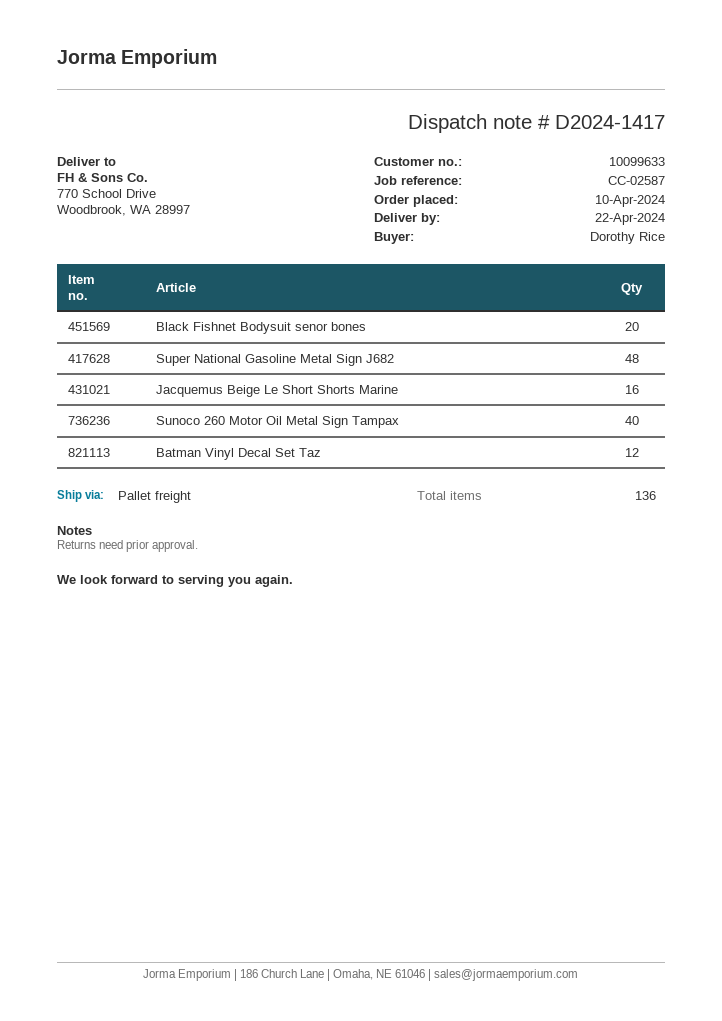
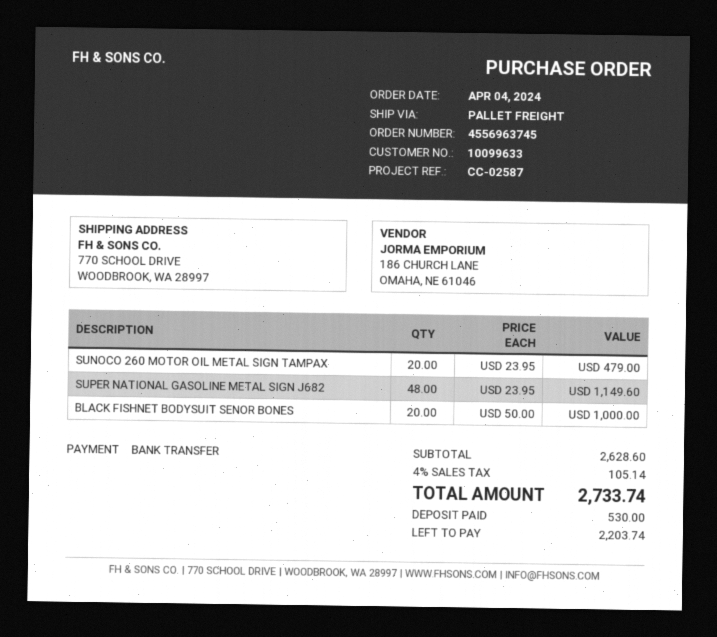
order date: 2024-04-10 -> 2024-04-04
Jacquemus Beige Le Short Shorts Marine: 16 -> none
Sunoco 260 Motor Oil Metal Sign Tampax: 40 -> 20
Batman Vinyl Decal Set Taz: 12 -> none

